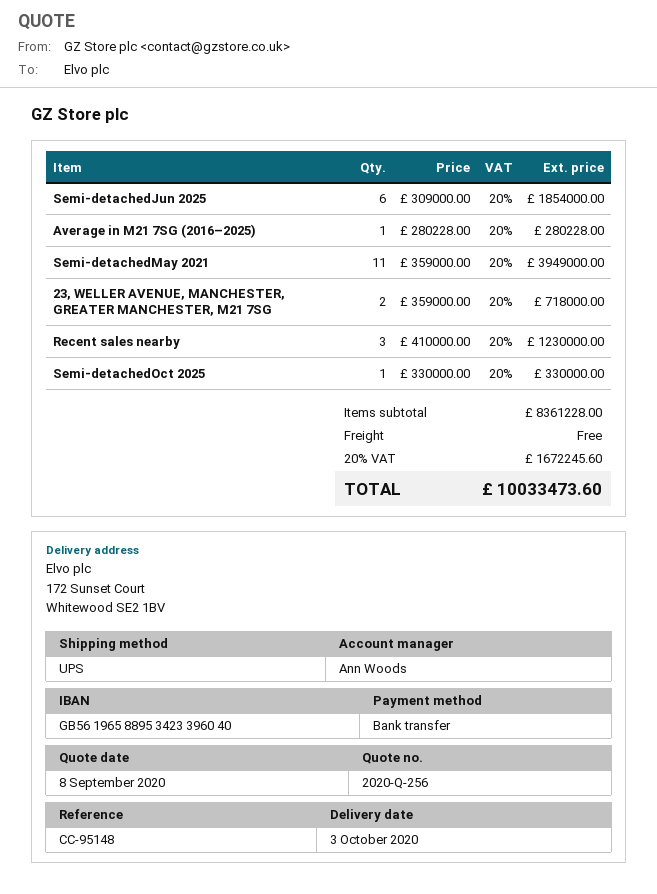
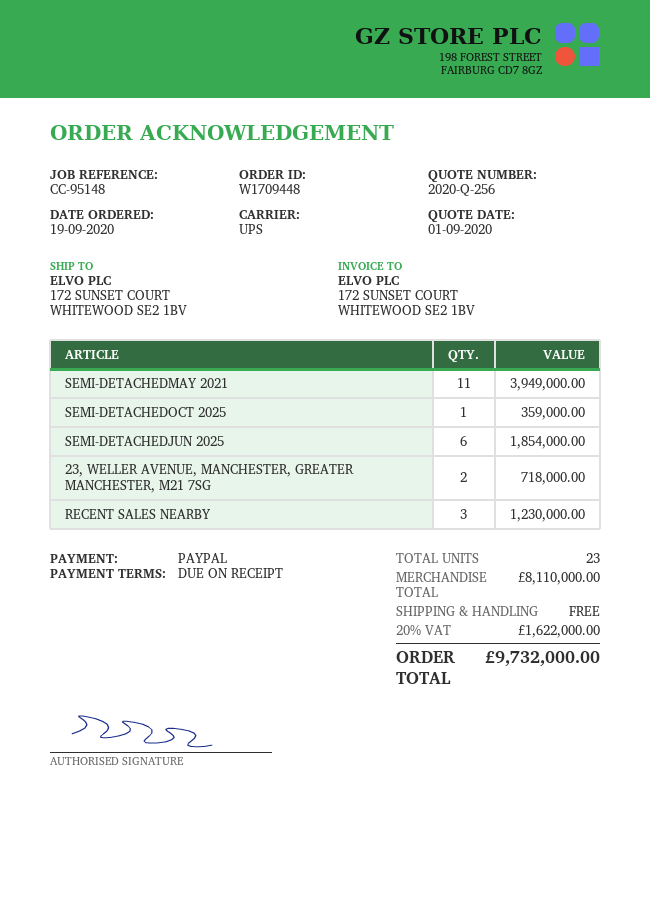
quote date: 2020-09-08 -> 2020-09-01
payment method: bank transfer -> PayPal
Average in M21 7SG (2016–2025): 1 for 280228.00 -> none
Semi-detachedOct 2025: 1 for 330000.00 -> 1 for 359000.00
subtotal: 8361228.00 -> 8110000.00
tax: 20% = 1672245.60 -> 20% = 1622000.00
total: 10033473.60 -> 9732000.00

